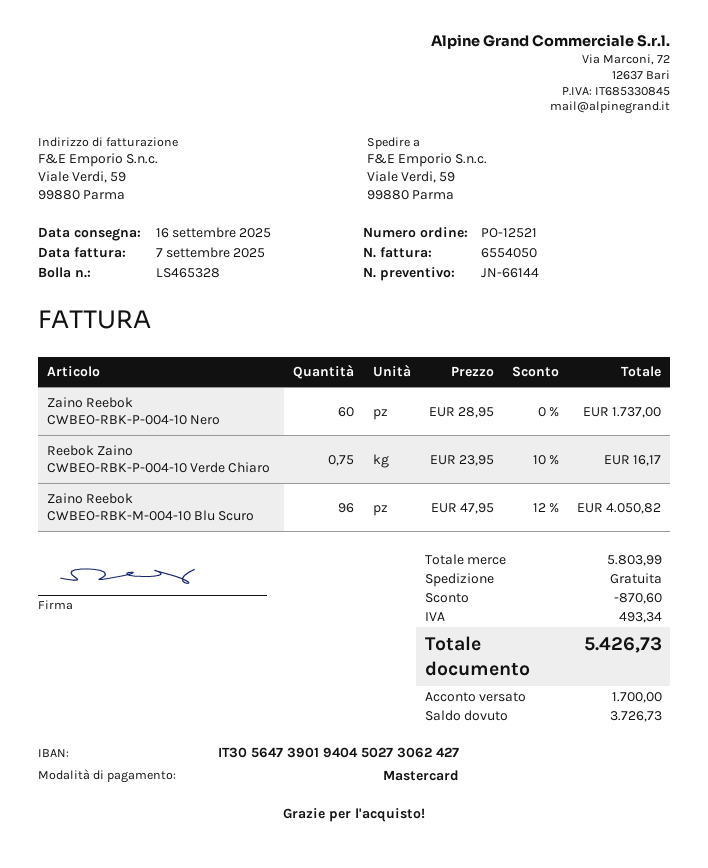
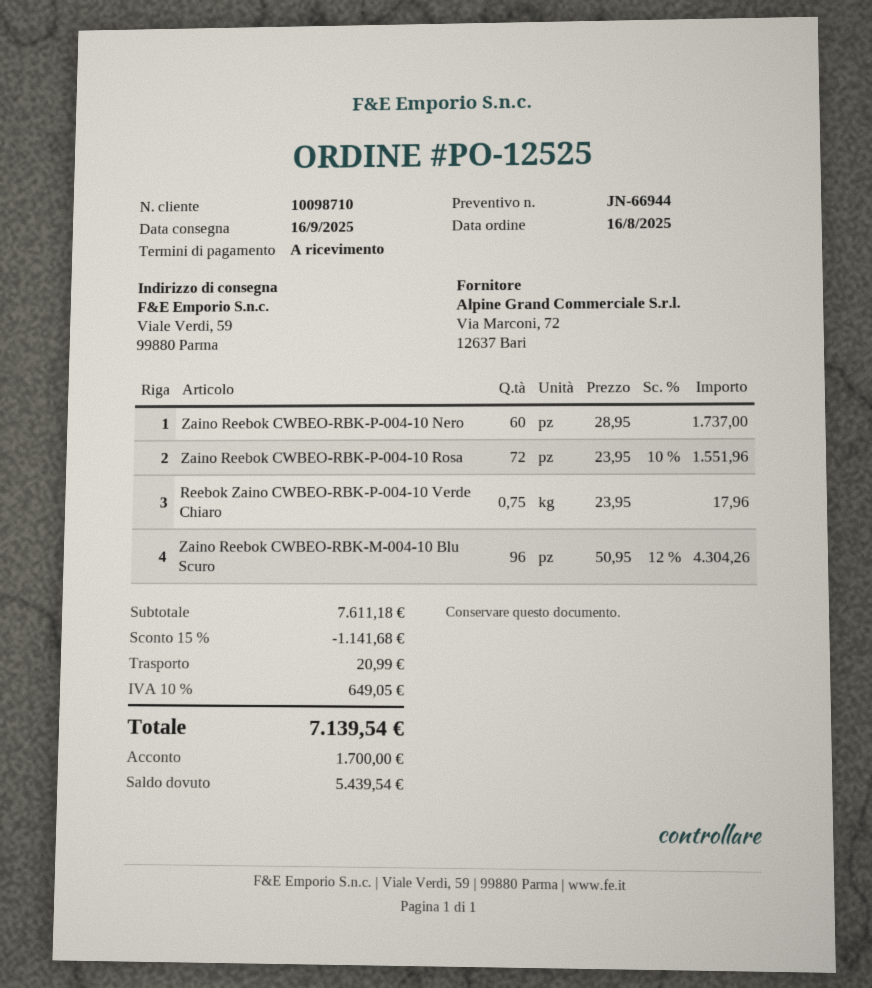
quote number: JN-66144 -> JN-66944
order number: PO-12521 -> PO-12525
Reebok Zaino CWBEO-RBK-P-004-10 Verde Chiaro: 0.75 x 23.95 - 10% = 16.17 -> 0.75 x 23.95 = 17.96
Zaino Reebok CWBEO-RBK-M-004-10 Blu Scuro: 96 x 47.95 - 12% = 4050.82 -> 96 x 50.95 - 12% = 4304.26
Zaino Reebok CWBEO-RBK-P-004-10 Rosa: none -> 72 x 23.95 - 10% = 1551.96
subtotal: 5803.99 -> 7611.18
discount: 870.60 -> 1141.68
shipping: 0.00 -> 20.99
tax: 493.34 -> 649.05
total: 5426.73 -> 7139.54
balance: 3726.73 -> 5439.54

